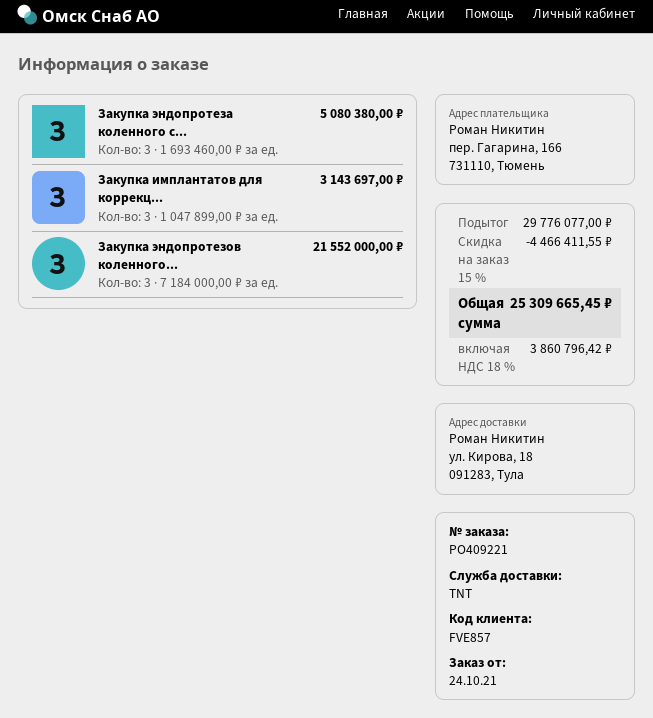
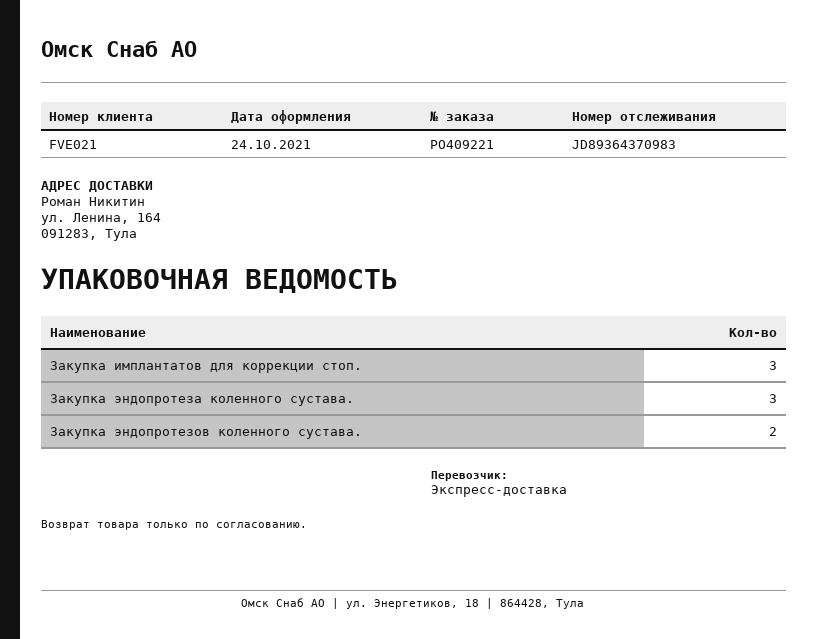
customer number: FVE857 -> FVE021
shipping method: TNT -> express
ship to: ул. Кирова, 18, 091283, Тула -> ул. Ленина, 164, 091283, Тула
Закупка эндопротезов коленного...: 3 -> 2

